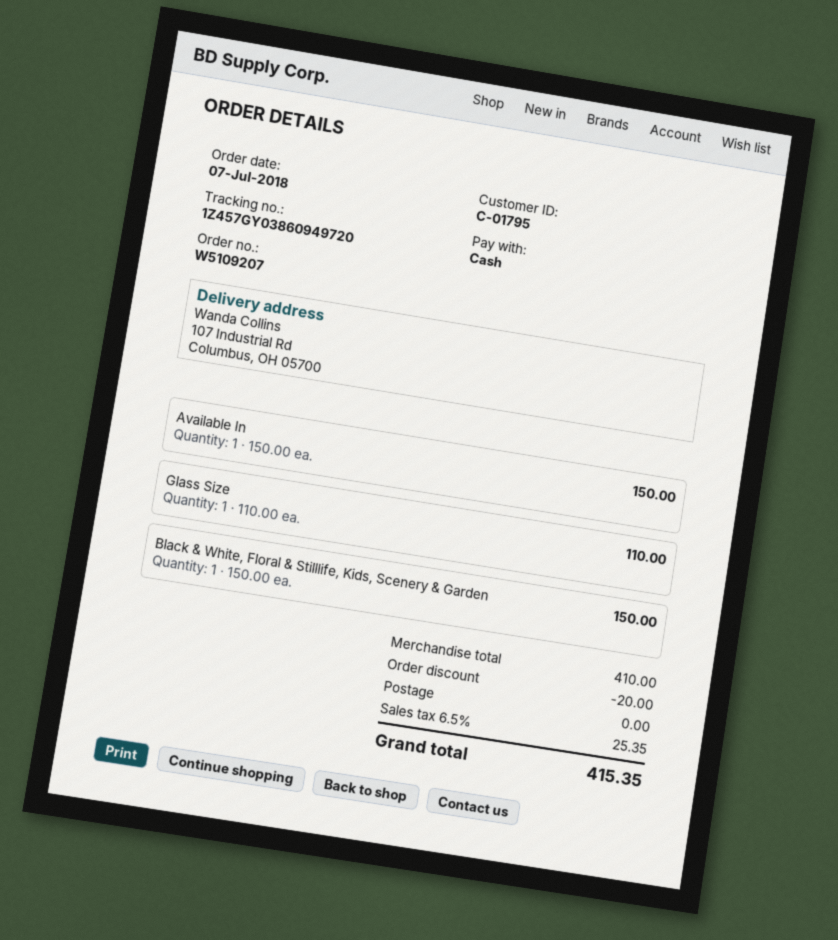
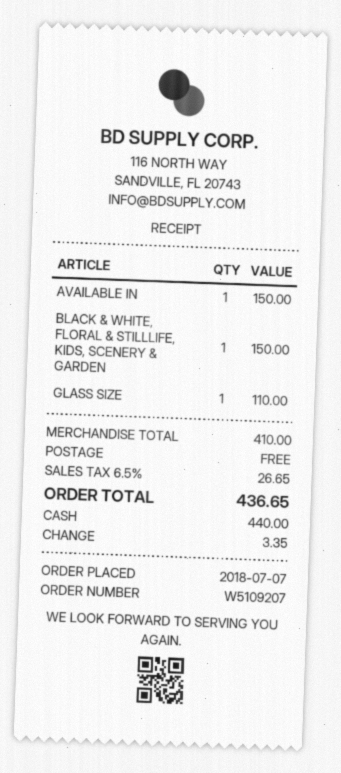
discount: 20.00 -> none
tax: 6.5% = 25.35 -> 6.5% = 26.65
total: 415.35 -> 436.65

